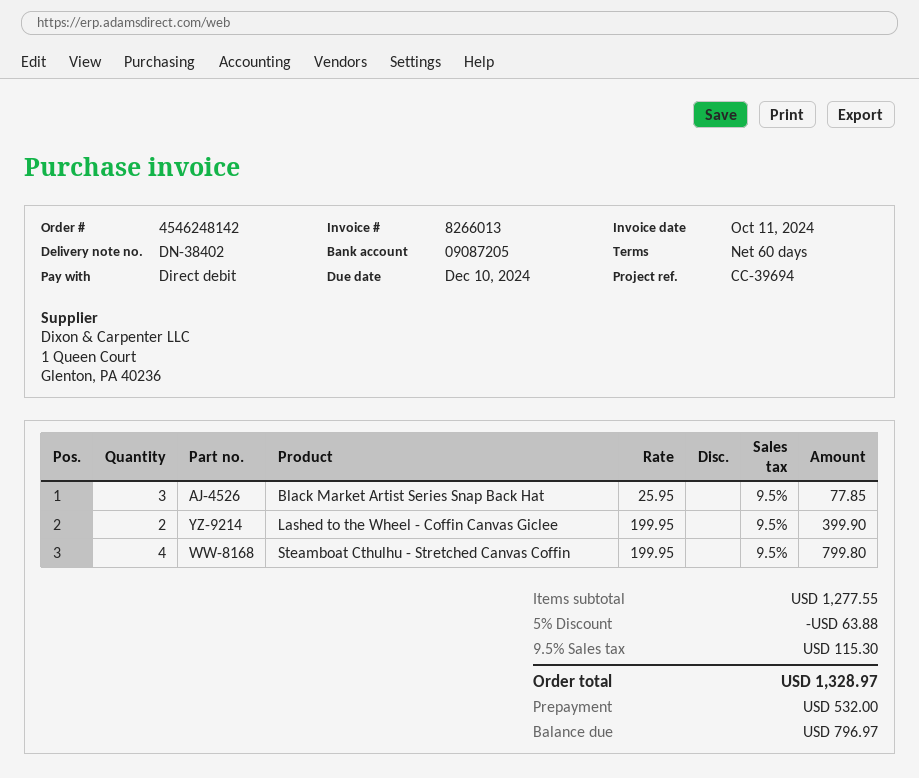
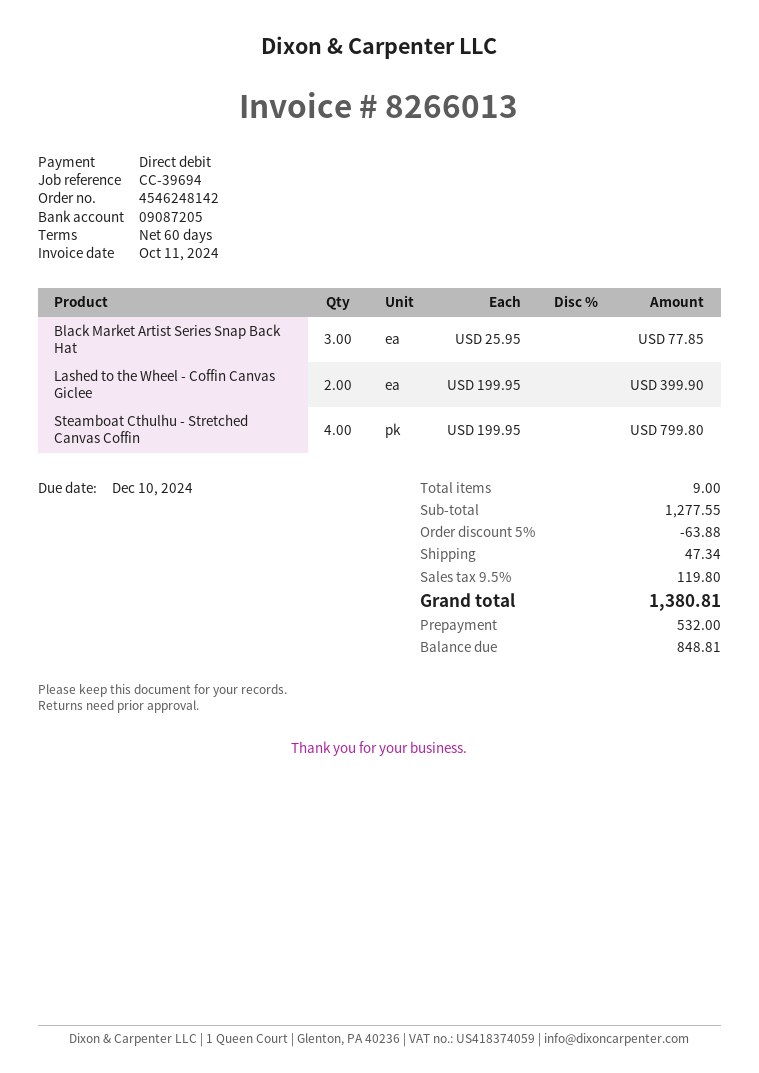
shipping: none -> 47.34
tax: 9.5% = 115.30 -> 9.5% = 119.80
total: 1328.97 -> 1380.81
balance: 796.97 -> 848.81

